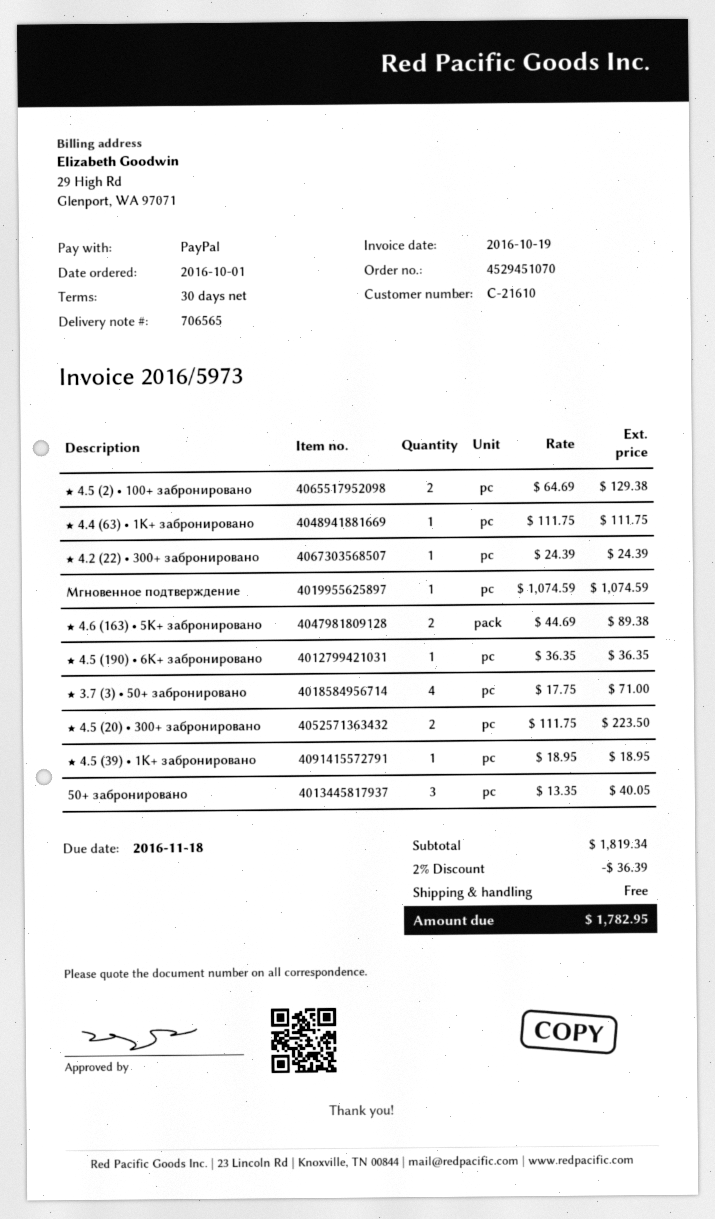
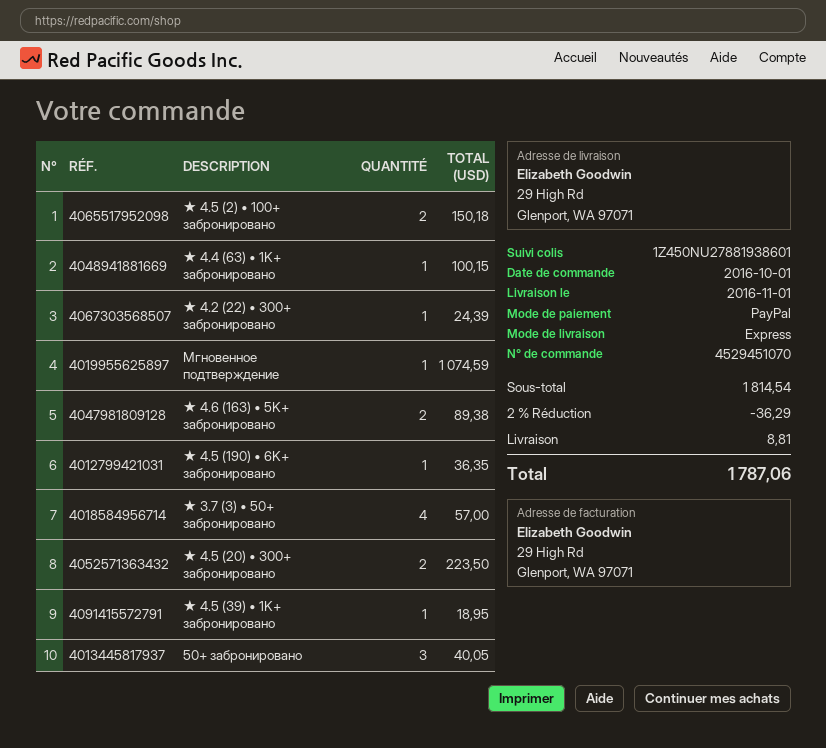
★ 4.5 (2) • 100+ забронировано: 2 for 129.38 -> 2 for 150.18
★ 4.4 (63) • 1K+ забронировано: 1 for 111.75 -> 1 for 100.15
★ 3.7 (3) • 50+ забронировано: 4 for 71.00 -> 4 for 57.00
subtotal: 1819.34 -> 1814.54
discount: 2% = 36.39 -> 2% = 36.29
shipping: 0.00 -> 8.81
total: 1782.95 -> 1787.06

